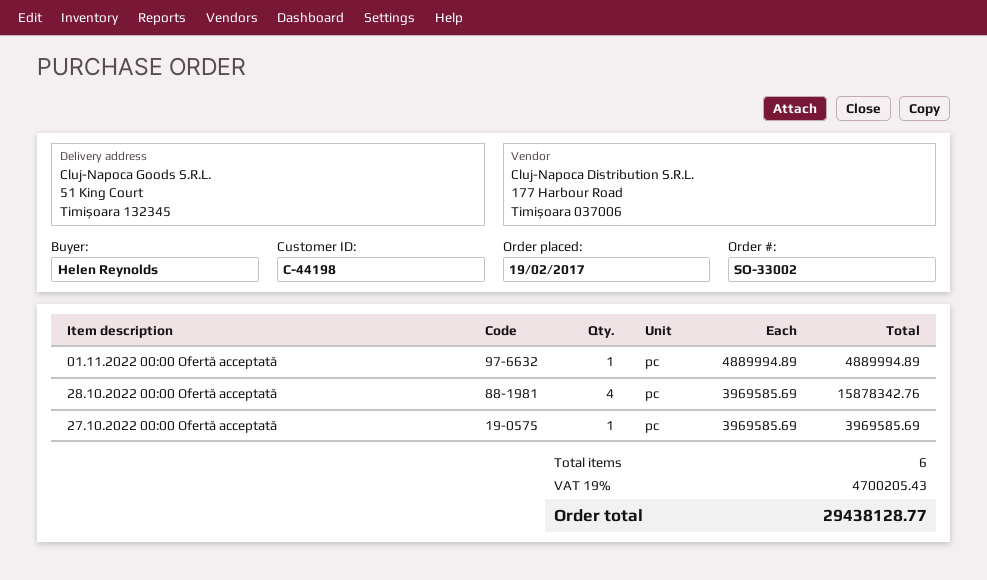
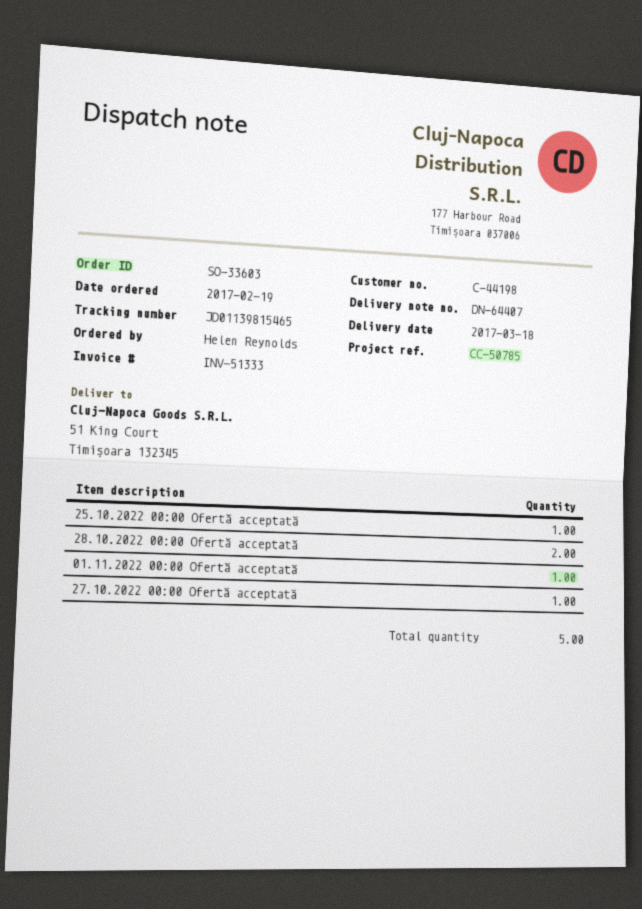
order number: SO-33002 -> SO-33603
28.10.2022 00:00 Ofertă acceptată: 4 -> 2
25.10.2022 00:00 Ofertă acceptată: none -> 1
total quantity: 6 -> 5

